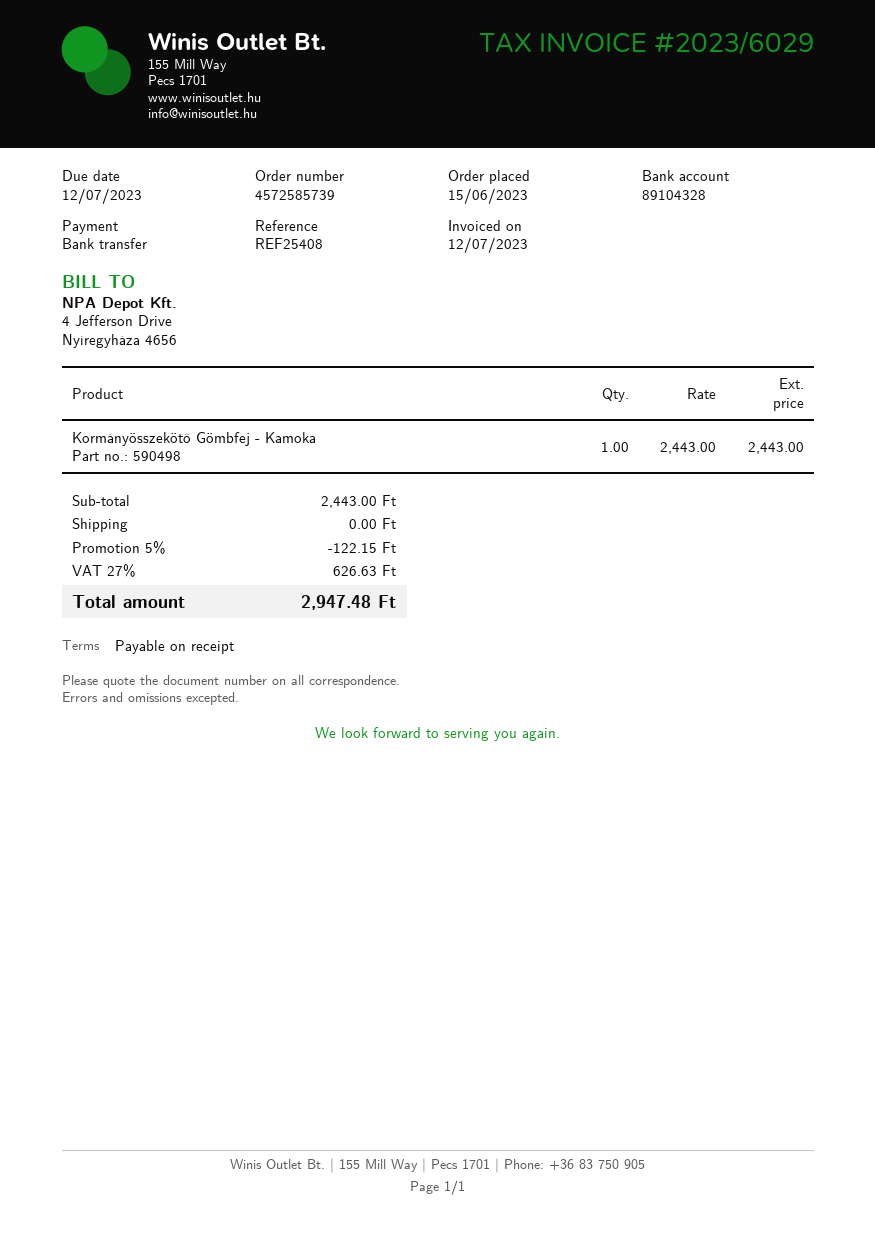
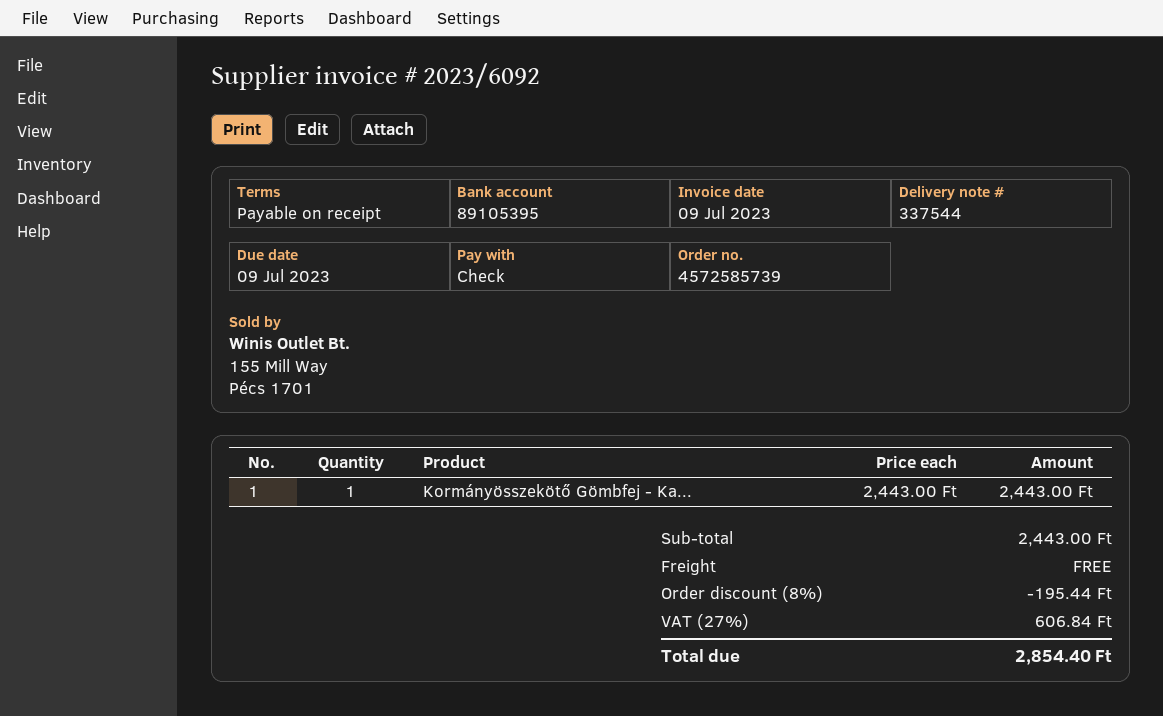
invoice number: 2023/6029 -> 2023/6092
invoice date: 2023-07-12 -> 2023-07-09
due date: 2023-07-12 -> 2023-07-09
payment method: bank transfer -> cheque
bank account: 89104328 -> 89105395
discount: 5% = 122.15 -> 8% = 195.44
tax: 27% = 626.63 -> 27% = 606.84
total: 2947.48 -> 2854.40

